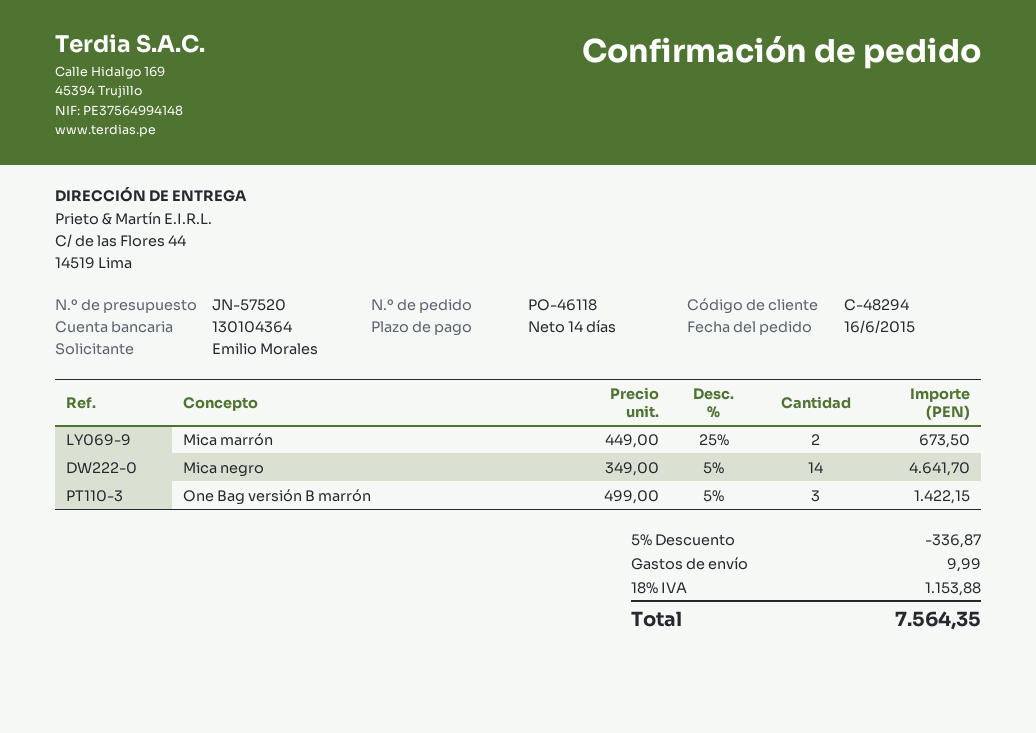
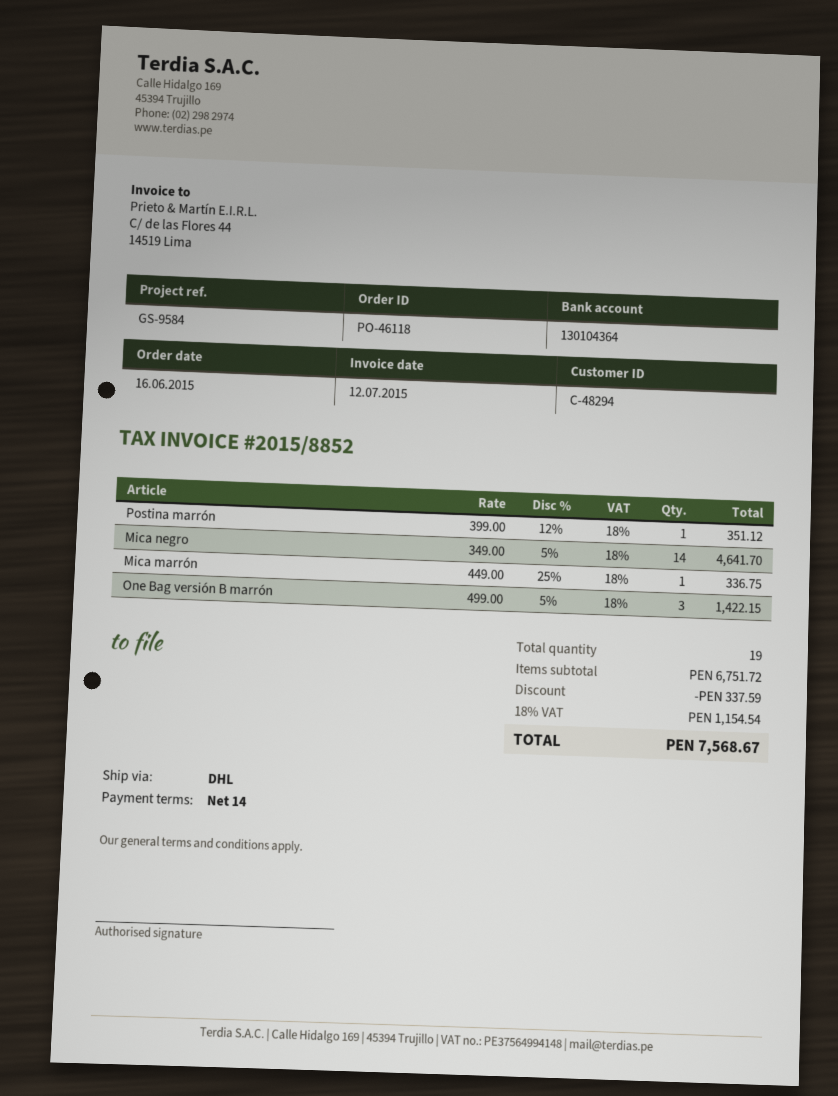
Mica marrón: 2 x 449.00 - 25% = 673.50 -> 1 x 449.00 - 25% = 336.75
Postina marrón: none -> 1 x 399.00 - 12% = 351.12
discount: 336.87 -> 337.59
shipping: 9.99 -> none
tax: 18% = 1153.88 -> 18% = 1154.54
total: 7564.35 -> 7568.67

